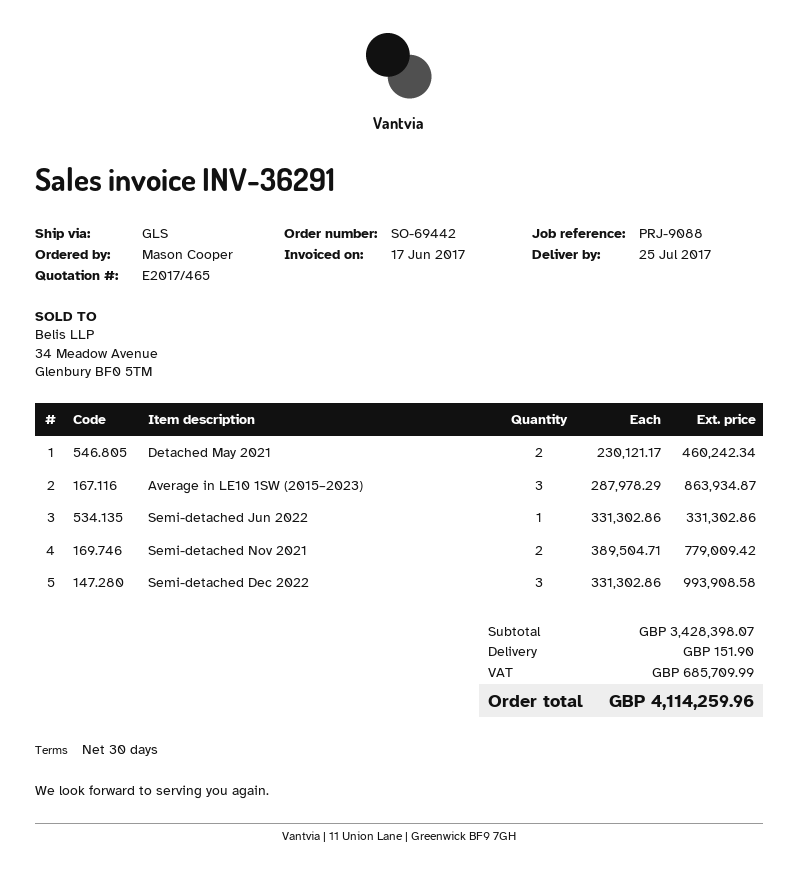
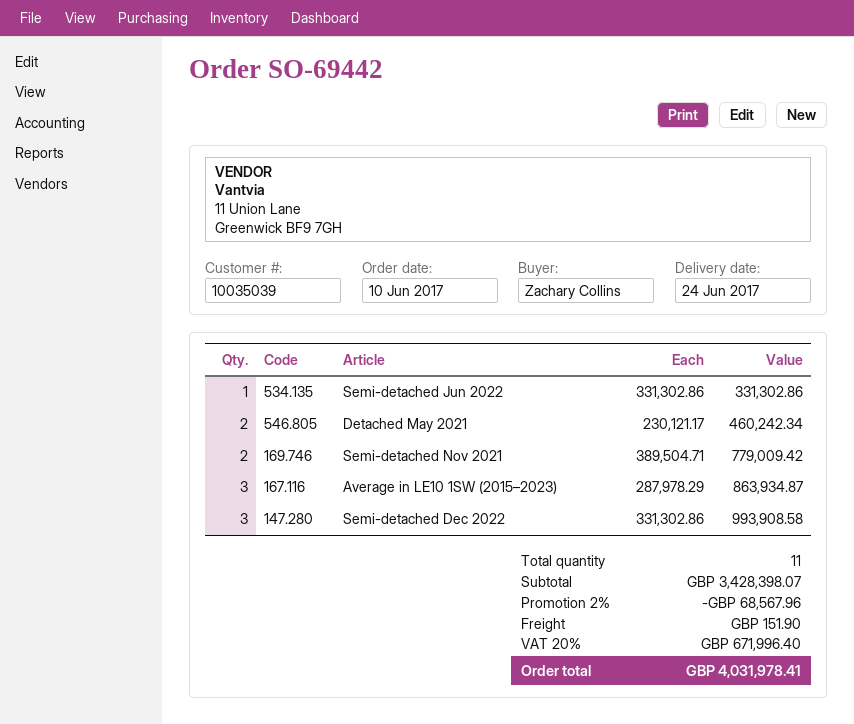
delivery date: 2017-07-25 -> 2017-06-24
ordered by: Mason Cooper -> Zachary Collins
discount: none -> 2% = 68567.96
tax: 685709.99 -> 671996.40
total: 4114259.96 -> 4031978.41

